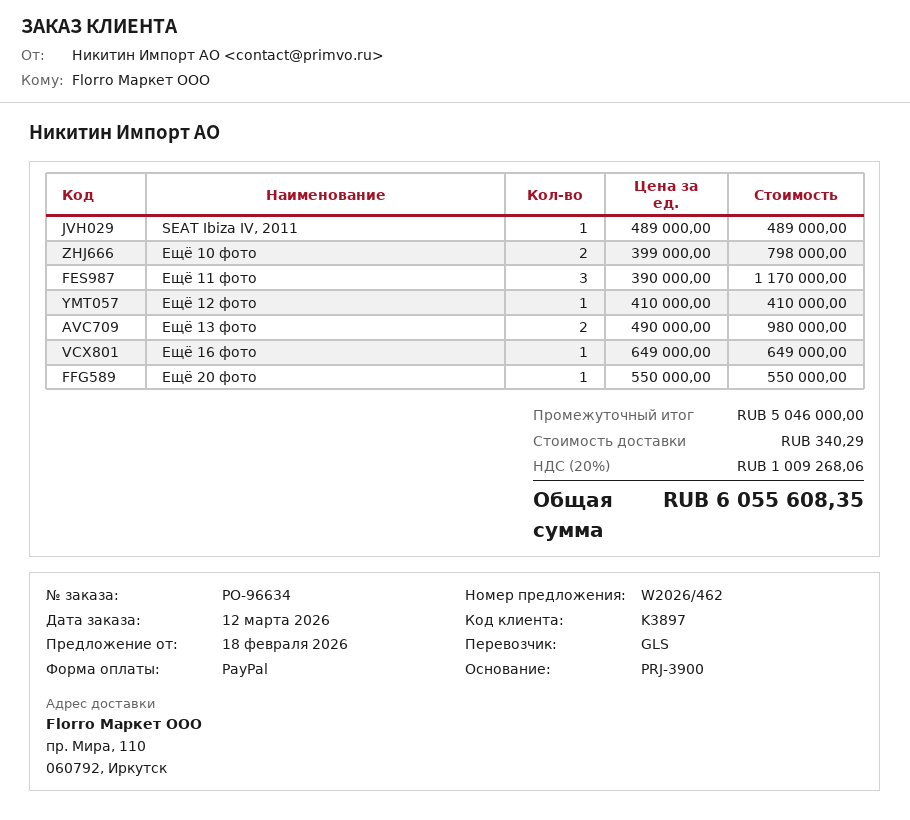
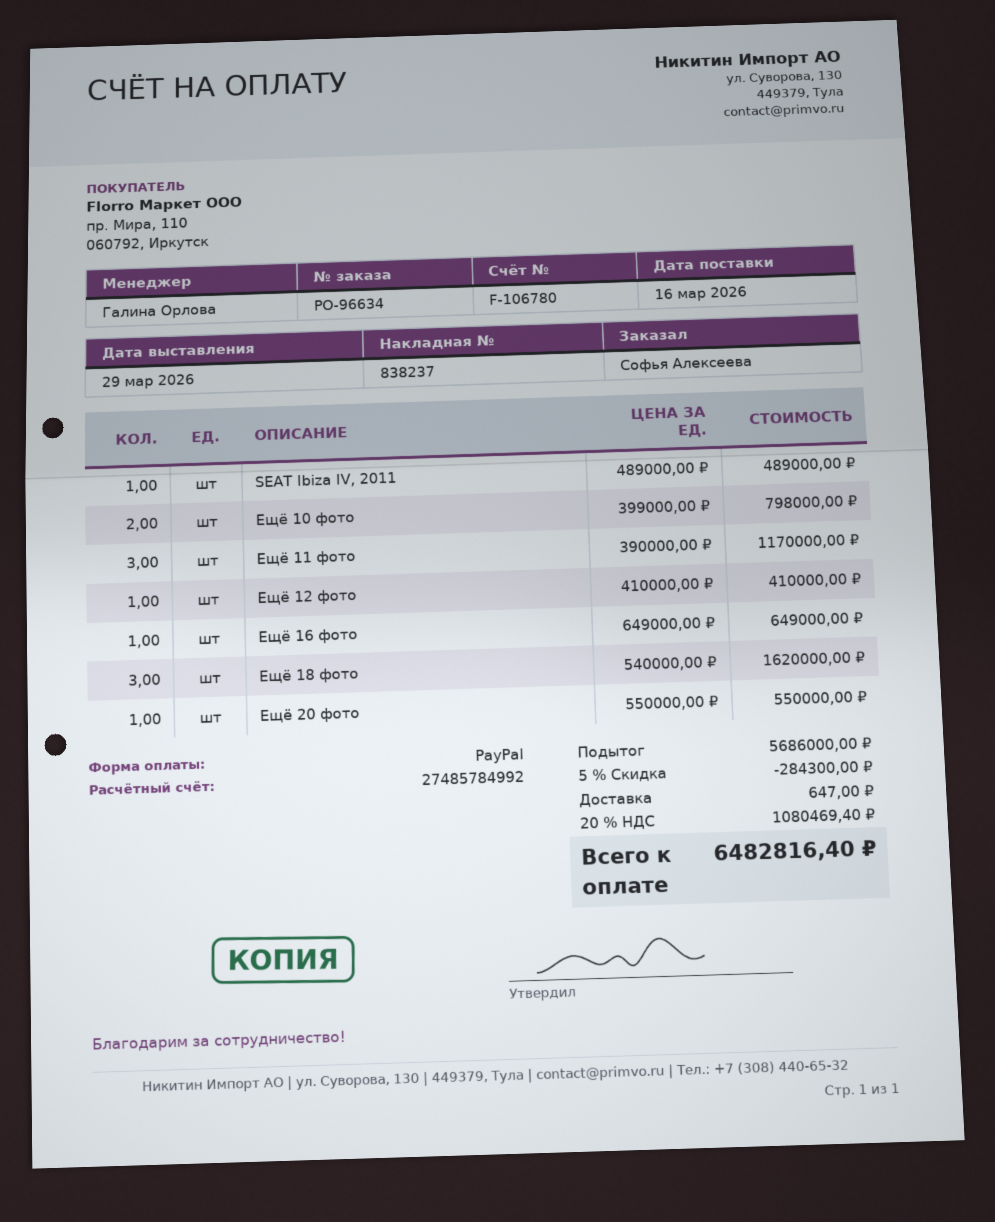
Ещё 13 фото: 2 x 490000.00 = 980000.00 -> none
Ещё 18 фото: none -> 3 x 540000.00 = 1620000.00
subtotal: 5046000.00 -> 5686000.00
discount: none -> 5% = 284300.00
shipping: 340.29 -> 647.00
tax: 20% = 1009268.06 -> 20% = 1080469.40
total: 6055608.35 -> 6482816.40

